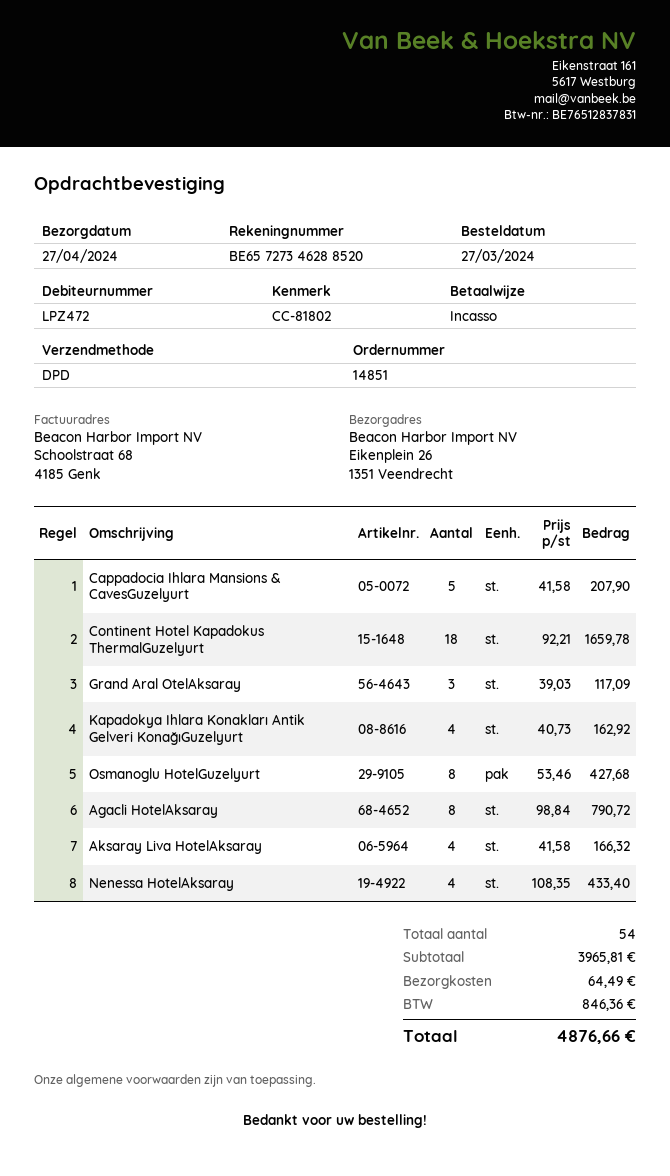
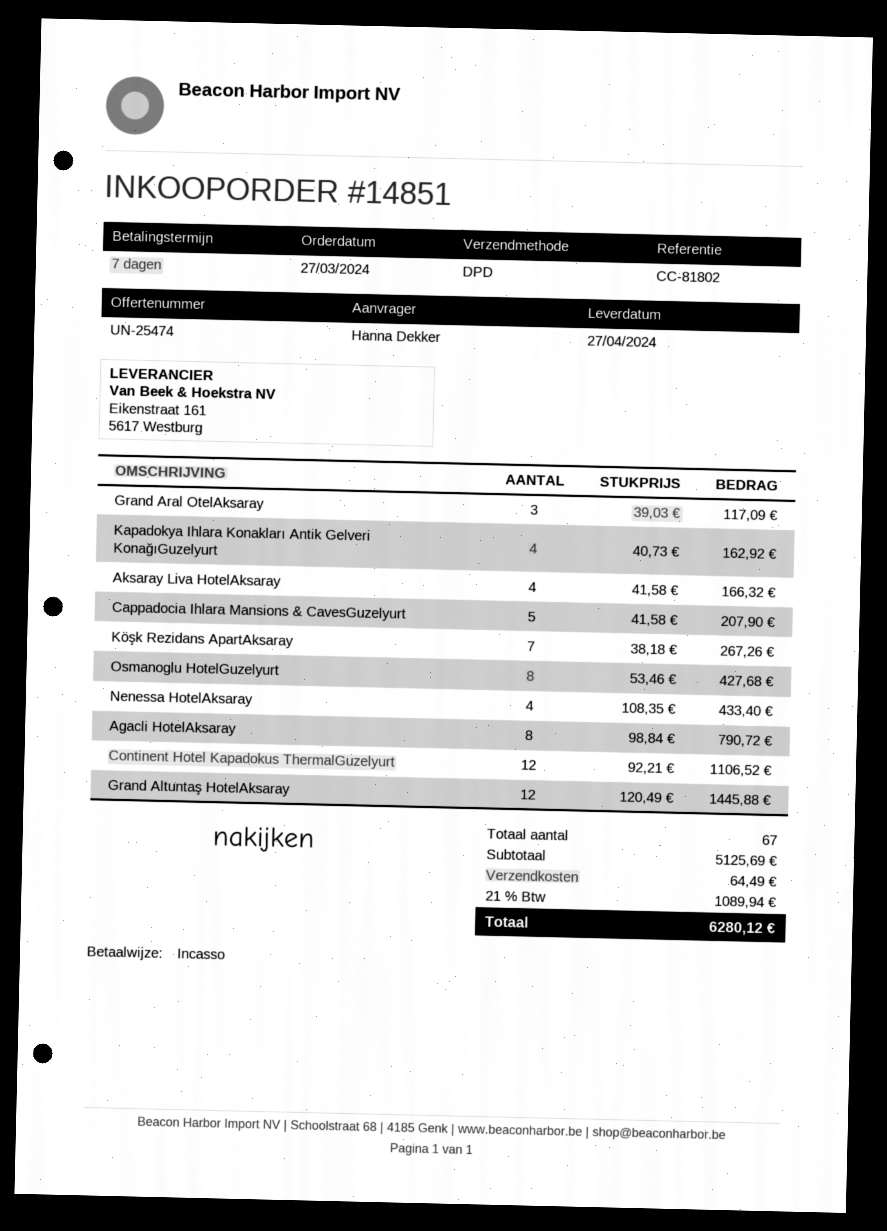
Continent Hotel Kapadokus ThermalGuzelyurt: 18 x 92.21 = 1659.78 -> 12 x 92.21 = 1106.52
Köşk Rezidans ApartAksaray: none -> 7 x 38.18 = 267.26
Grand Altuntaş HotelAksaray: none -> 12 x 120.49 = 1445.88
total quantity: 54 -> 67
subtotal: 3965.81 -> 5125.69
tax: 846.36 -> 1089.94
total: 4876.66 -> 6280.12

